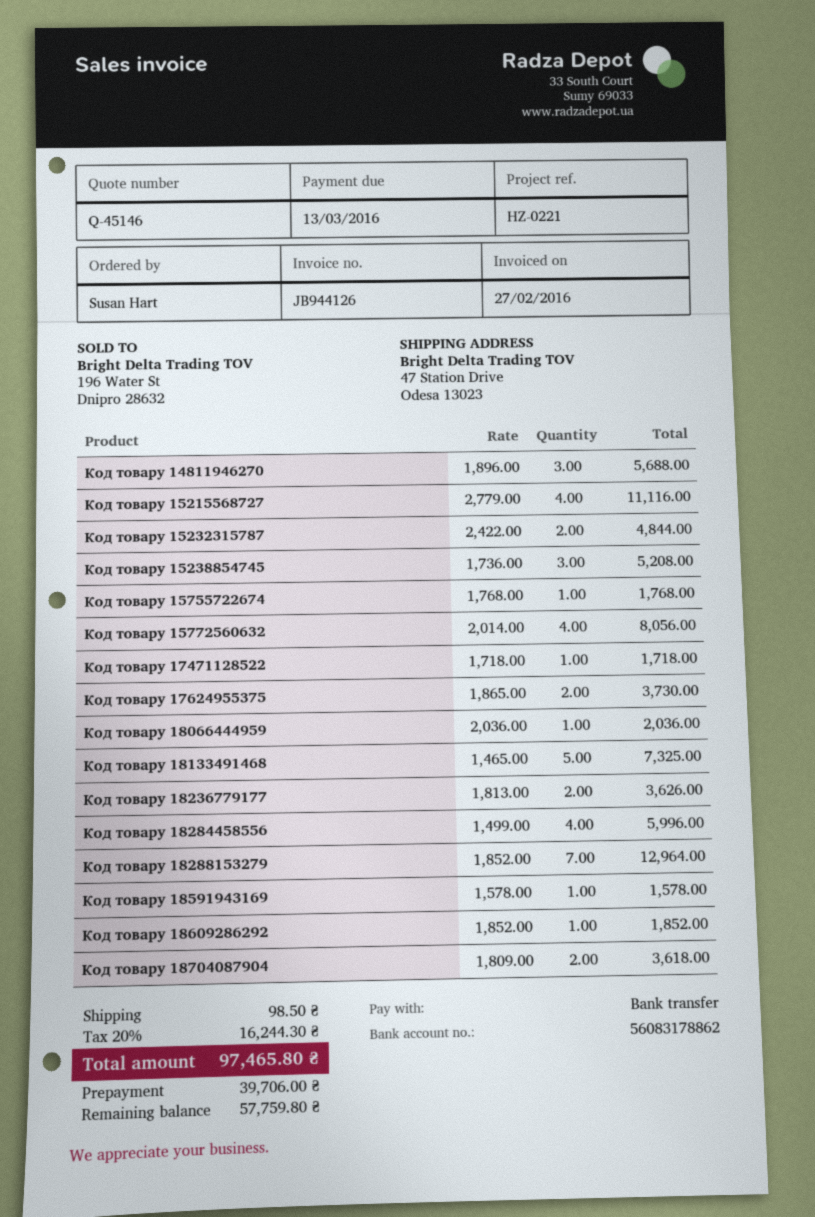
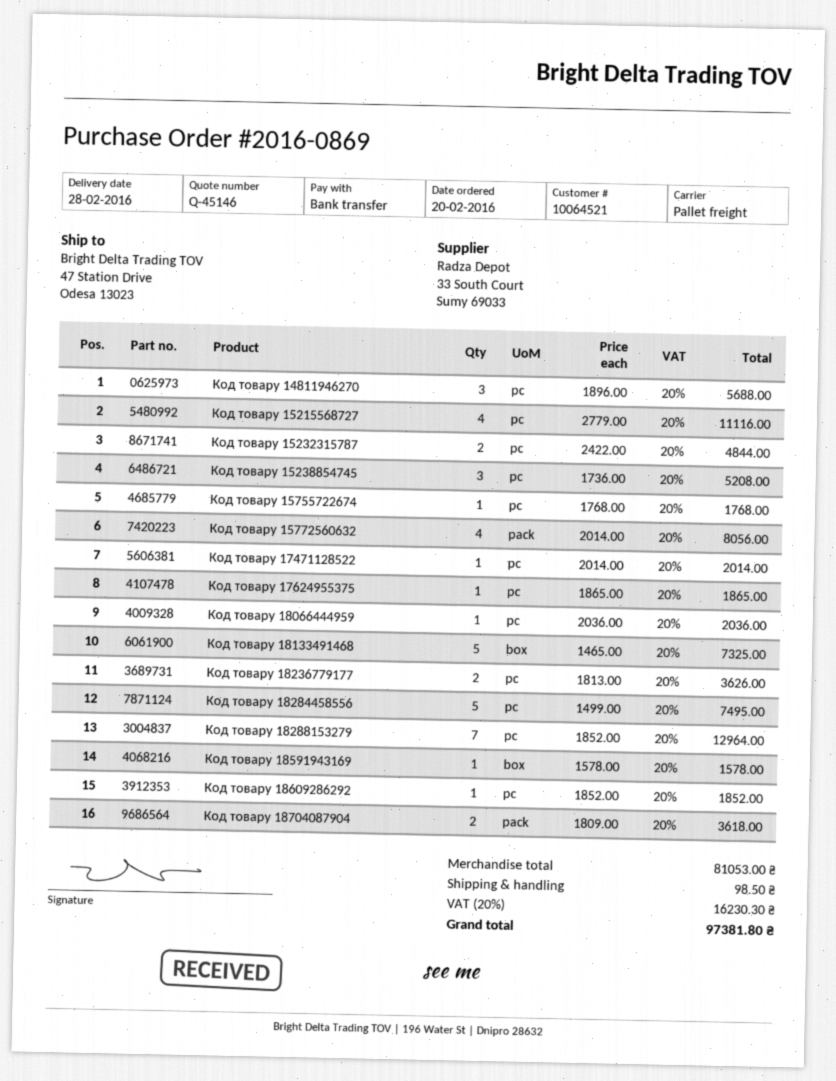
Код товару 17471128522: 1 x 1718.00 = 1718.00 -> 1 x 2014.00 = 2014.00
Код товару 17624955375: 2 x 1865.00 = 3730.00 -> 1 x 1865.00 = 1865.00
Код товару 18284458556: 4 x 1499.00 = 5996.00 -> 5 x 1499.00 = 7495.00
tax: 20% = 16244.30 -> 20% = 16230.30
total: 97465.80 -> 97381.80

